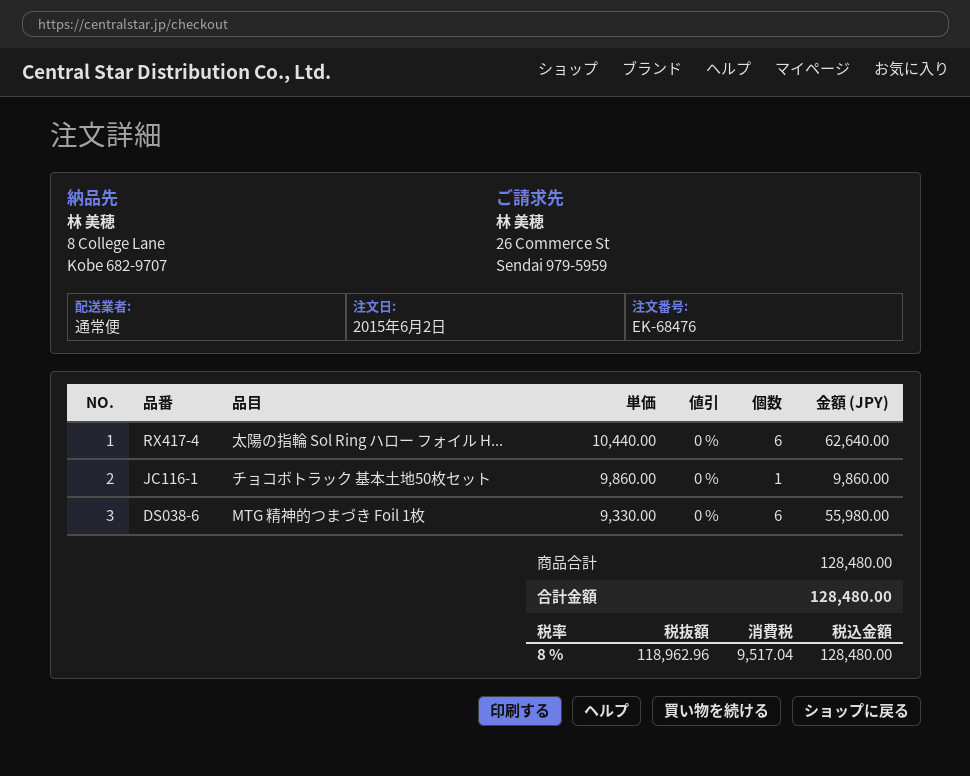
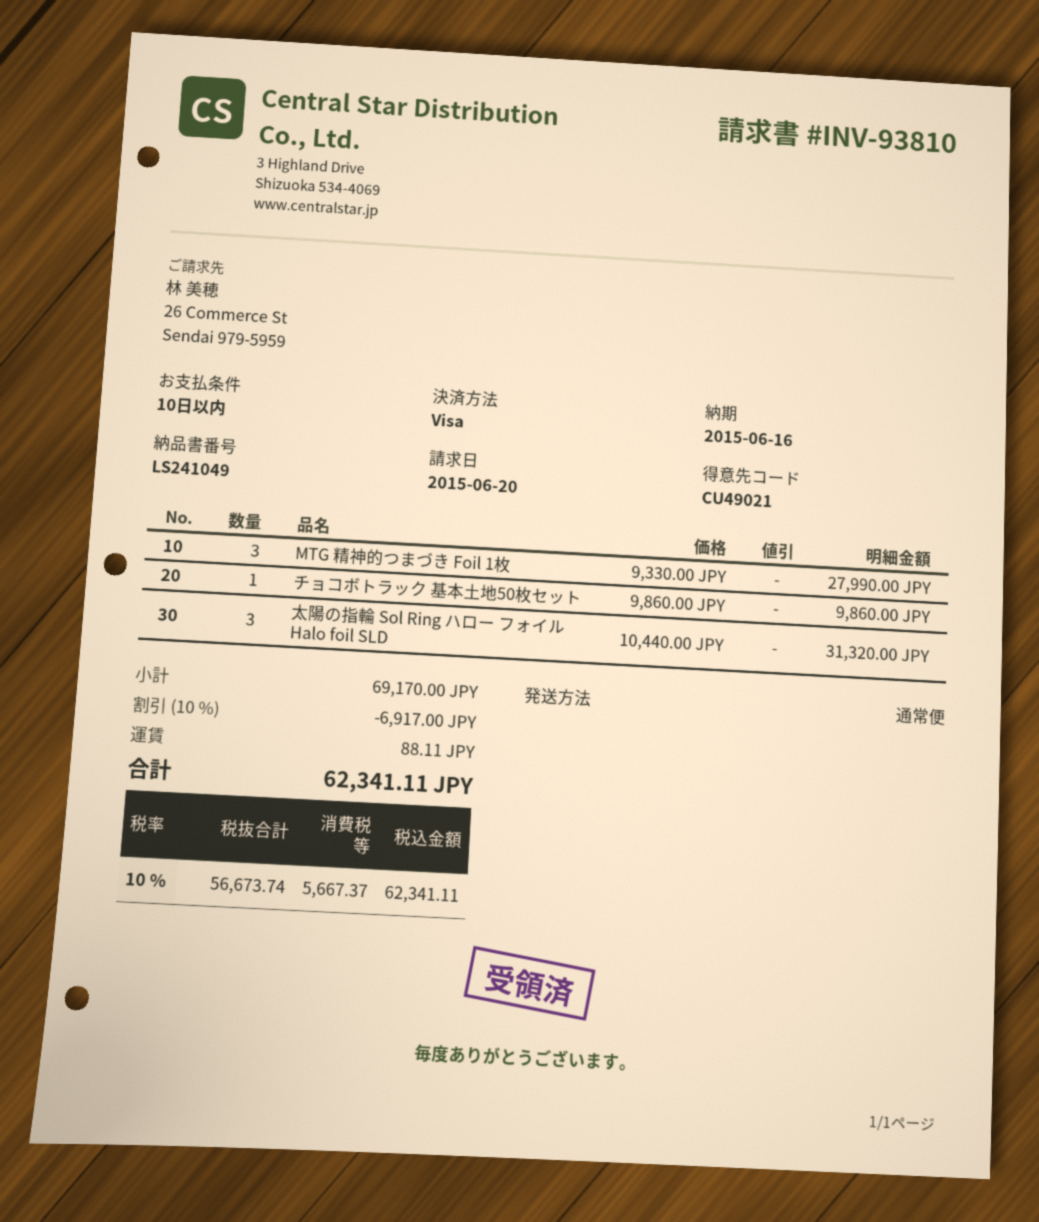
太陽の指輪 Sol Ring ハロー フォイル H...: 6 x 10440.00 = 62640.00 -> 3 x 10440.00 = 31320.00
MTG 精神的つまづき Foil 1枚: 6 x 9330.00 = 55980.00 -> 3 x 9330.00 = 27990.00
subtotal: 128480.00 -> 69170.00
discount: none -> 10% = 6917.00
shipping: none -> 88.11
net: 118962.96 -> 56673.74
tax: 8% = 9517.04 -> 10% = 5667.37
total: 128480.00 -> 62341.11

